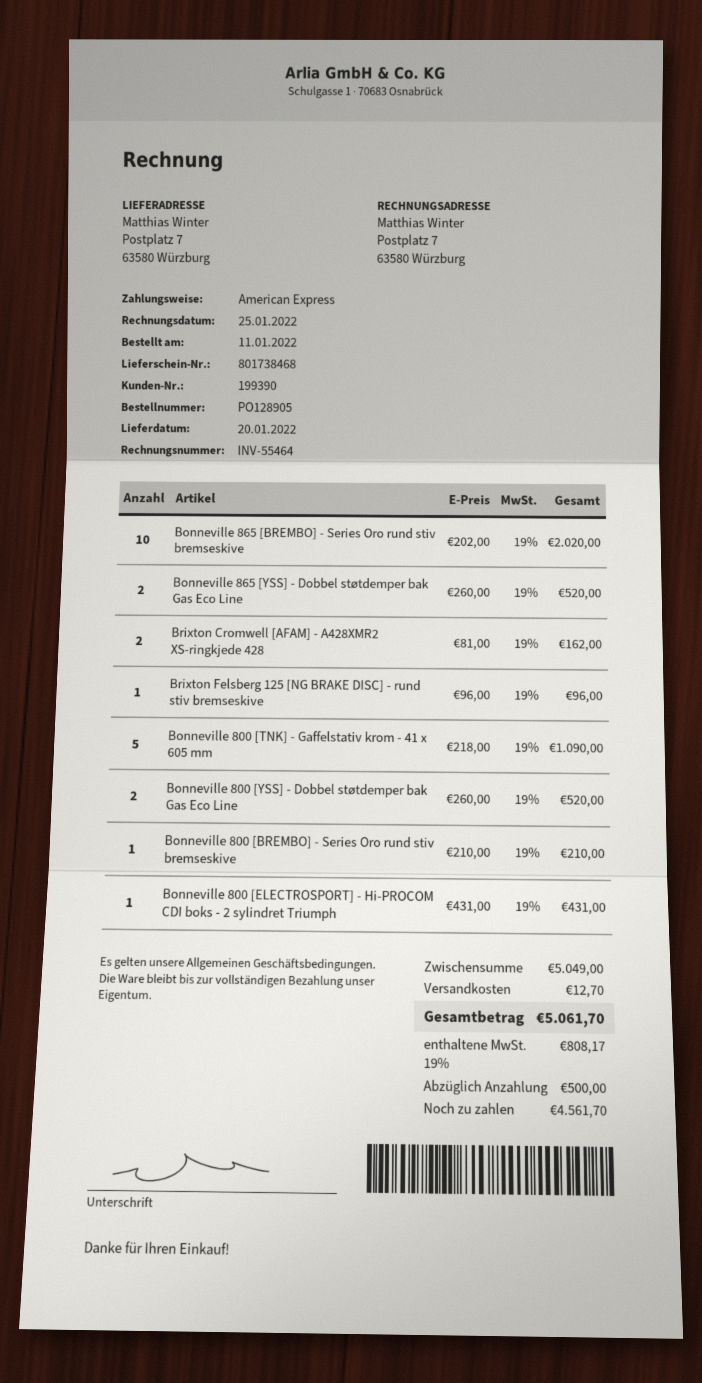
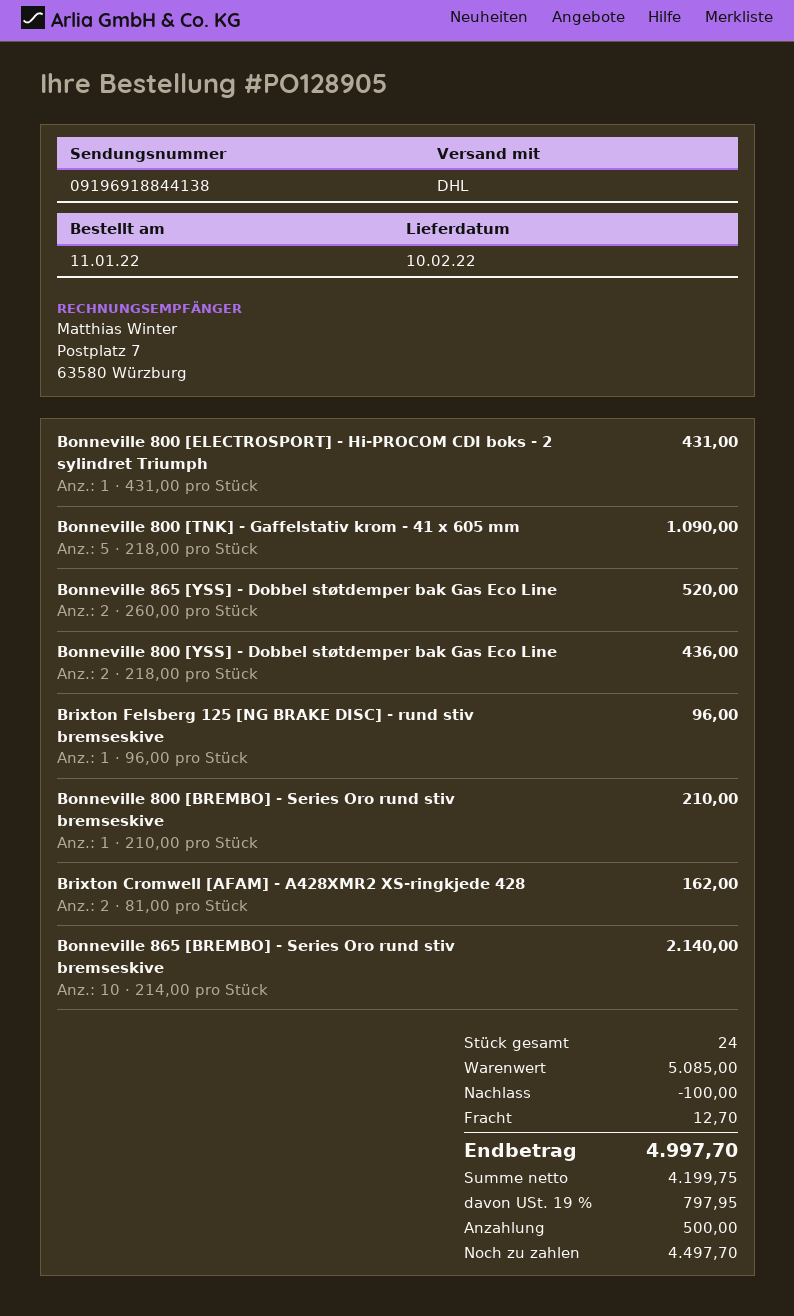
delivery date: 2022-01-20 -> 2022-02-10
Bonneville 865 [BREMBO] - Series Oro rund stiv bremseskive: 10 x 202.00 = 2020.00 -> 10 x 214.00 = 2140.00
Bonneville 800 [YSS] - Dobbel støtdemper bak Gas Eco Line: 2 x 260.00 = 520.00 -> 2 x 218.00 = 436.00
subtotal: 5049.00 -> 5085.00
discount: none -> 100.00
tax: 19% = 808.17 -> 19% = 797.95
total: 5061.70 -> 4997.70
balance: 4561.70 -> 4497.70

